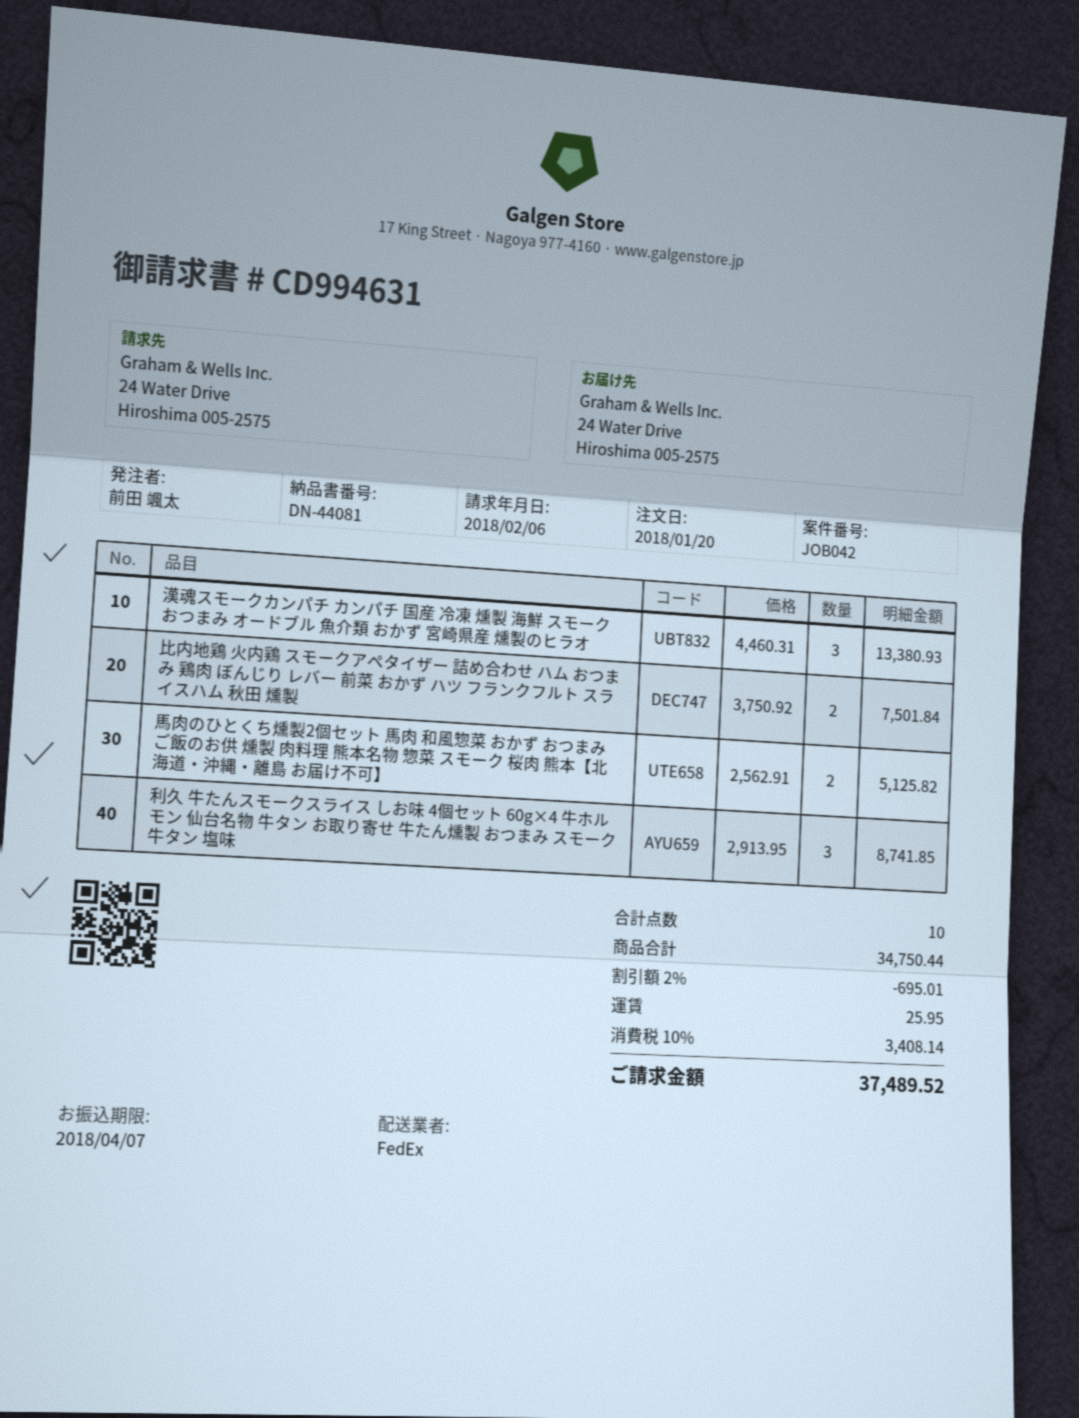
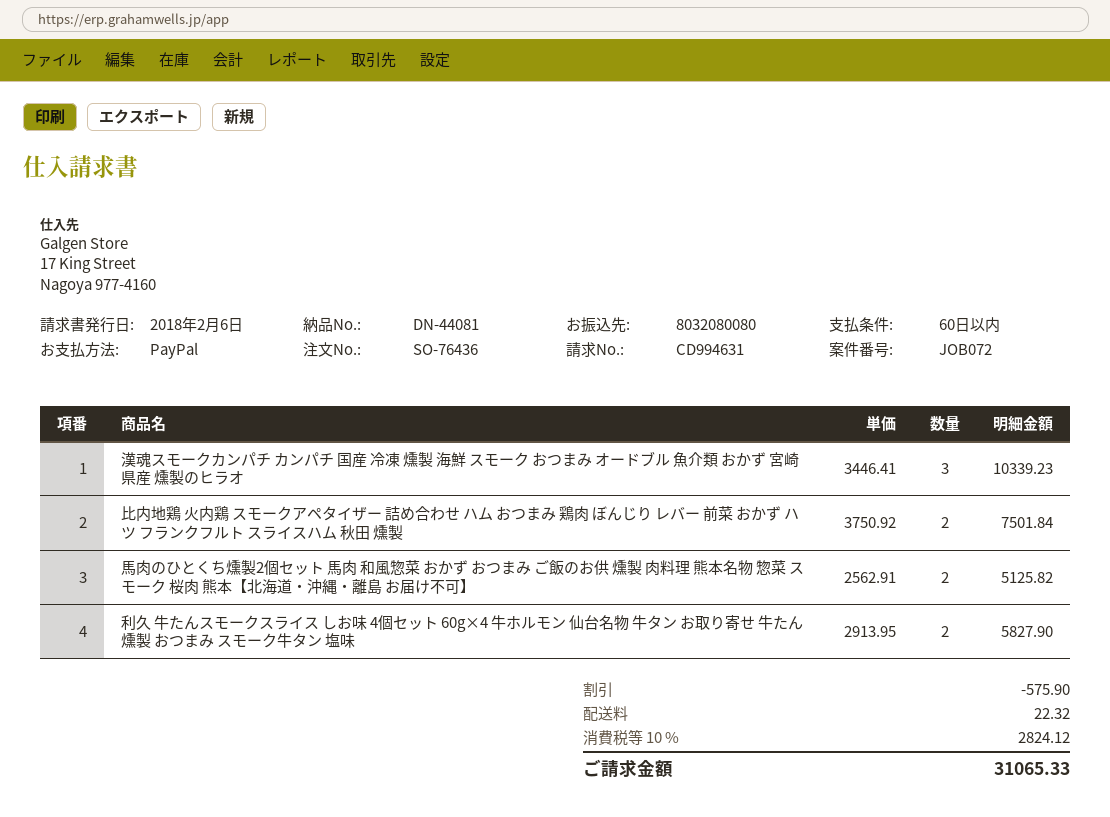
reference: JOB042 -> JOB072
漢魂スモークカンパチ カンパチ 国産 冷凍 燻製 海鮮 スモーク おつまみ オードブル 魚介類 おかず 宮崎県産 燻製のヒラオ: 3 x 4460.31 = 13380.93 -> 3 x 3446.41 = 10339.23
利久 牛たんスモークスライス しお味 4個セット 60g×4 牛ホルモン 仙台名物 牛タン お取り寄せ 牛たん燻製 おつまみ スモーク牛タン 塩味: 3 x 2913.95 = 8741.85 -> 2 x 2913.95 = 5827.90
discount: 695.01 -> 575.90
shipping: 25.95 -> 22.32
tax: 10% = 3408.14 -> 10% = 2824.12
total: 37489.52 -> 31065.33

